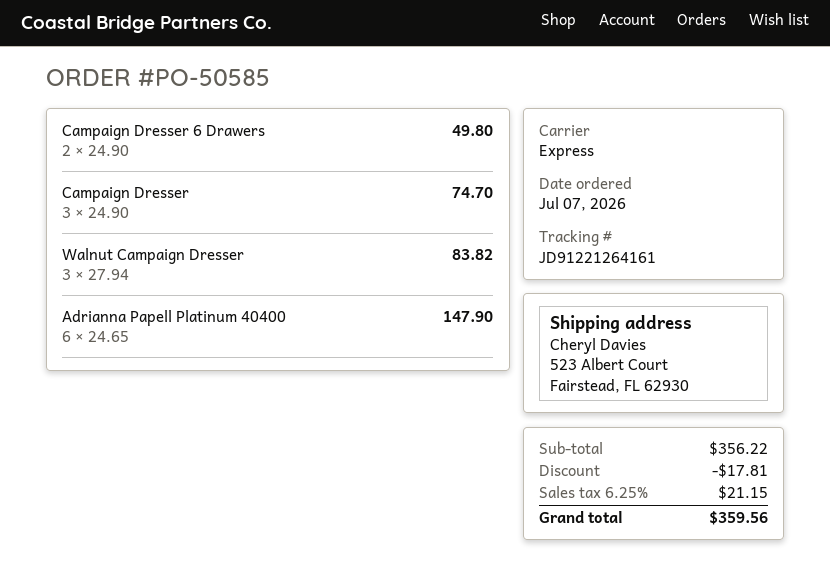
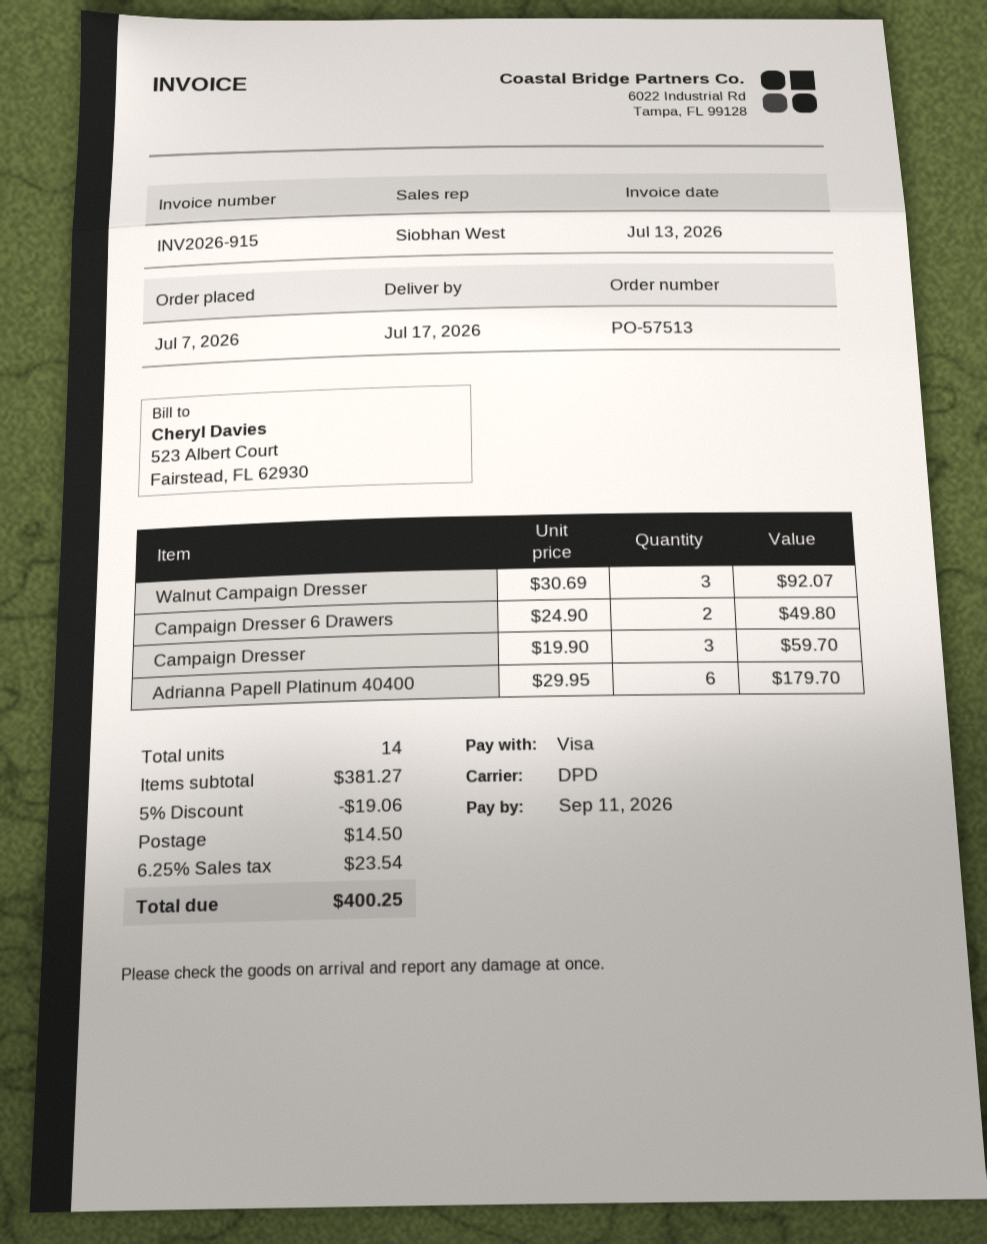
order number: PO-50585 -> PO-57513
shipping method: express -> DPD
Campaign Dresser: 3 x 24.90 = 74.70 -> 3 x 19.90 = 59.70
Walnut Campaign Dresser: 3 x 27.94 = 83.82 -> 3 x 30.69 = 92.07
Adrianna Papell Platinum 40400: 6 x 24.65 = 147.90 -> 6 x 29.95 = 179.70
subtotal: 356.22 -> 381.27
discount: 17.81 -> 19.06
shipping: none -> 14.50
tax: 6.25% = 21.15 -> 6.25% = 23.54
total: 359.56 -> 400.25

